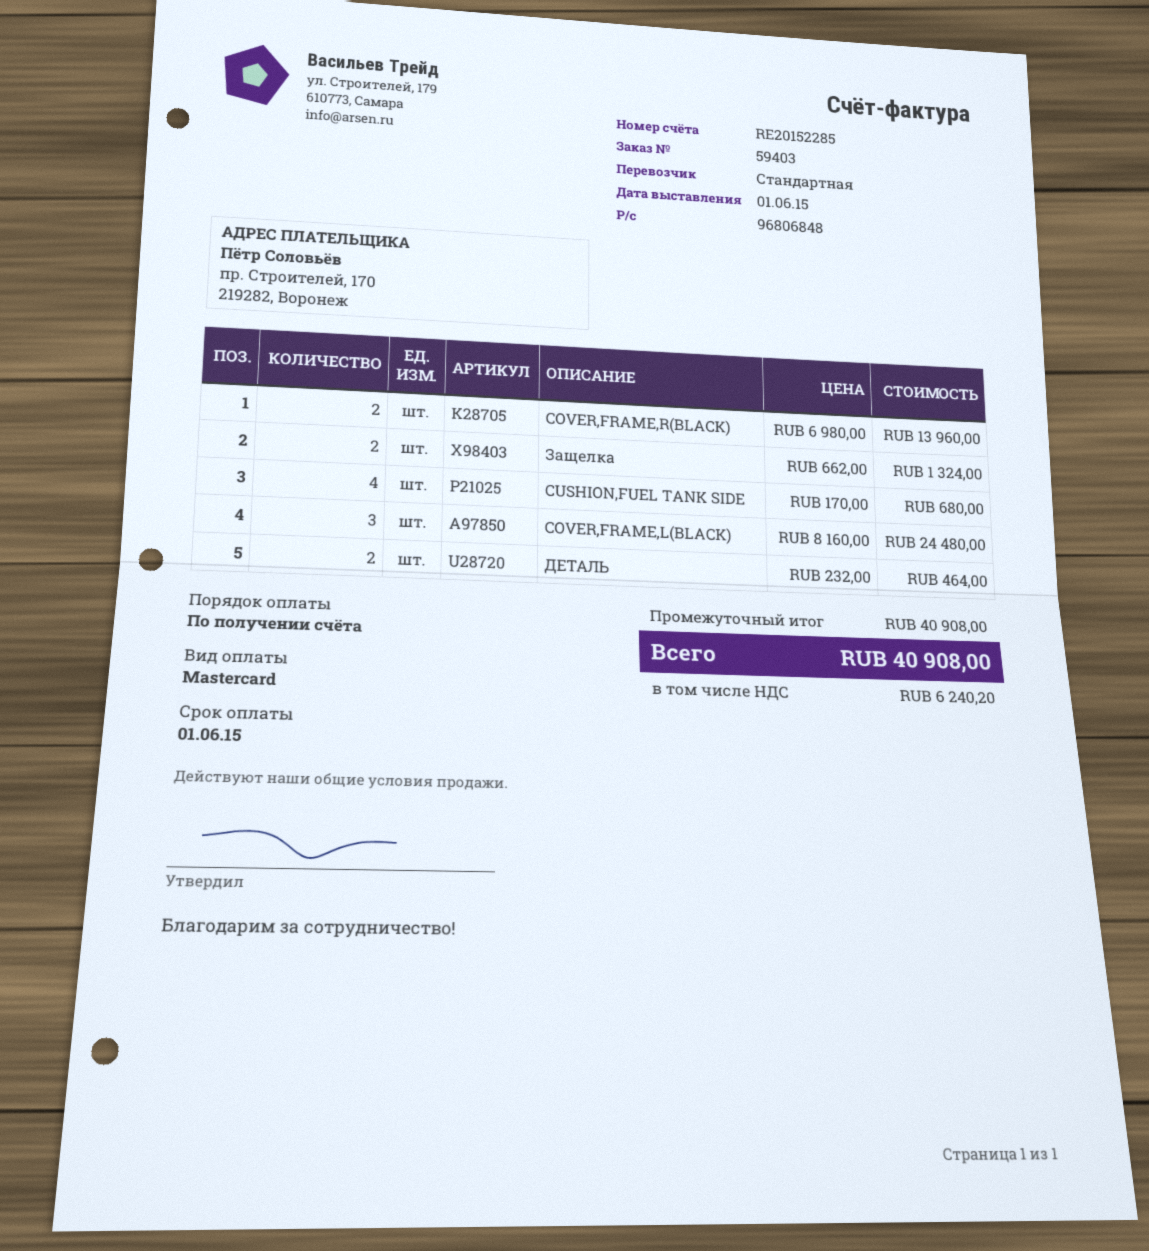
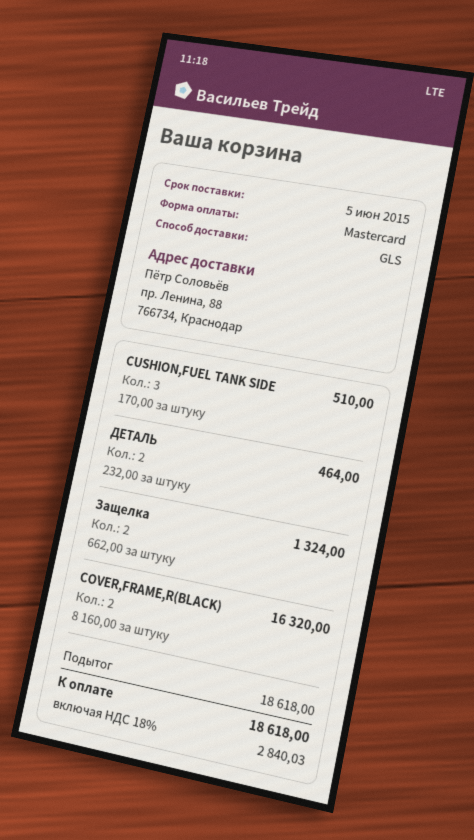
shipping method: standard -> GLS
COVER,FRAME,R(BLACK): 2 x 6980.00 = 13960.00 -> 2 x 8160.00 = 16320.00
CUSHION,FUEL TANK SIDE: 4 x 170.00 = 680.00 -> 3 x 170.00 = 510.00
COVER,FRAME,L(BLACK): 3 x 8160.00 = 24480.00 -> none
subtotal: 40908.00 -> 18618.00
tax: 6240.20 -> 2840.03
total: 40908.00 -> 18618.00

